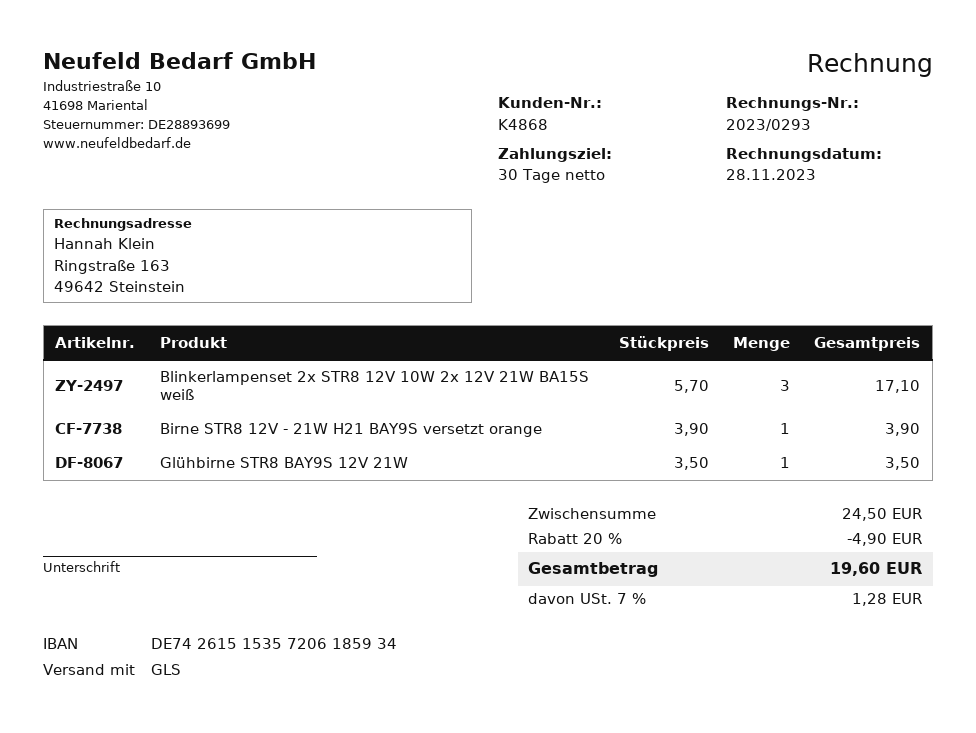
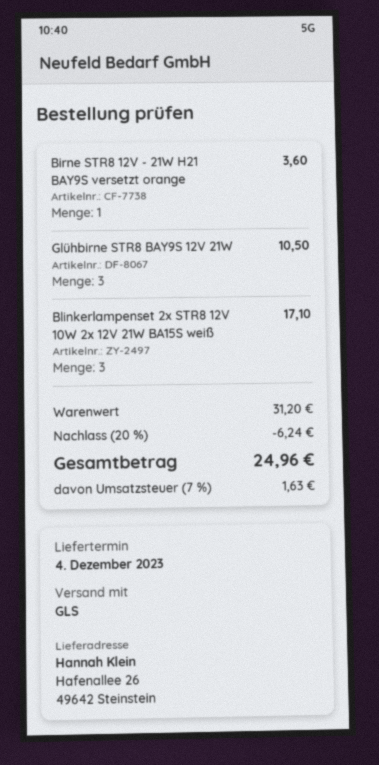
Birne STR8 12V - 21W H21 BAY9S versetzt orange: 1 for 3.90 -> 1 for 3.60
Glühbirne STR8 BAY9S 12V 21W: 1 for 3.50 -> 3 for 10.50
subtotal: 24.50 -> 31.20
discount: 20% = 4.90 -> 20% = 6.24
tax: 7% = 1.28 -> 7% = 1.63
total: 19.60 -> 24.96

